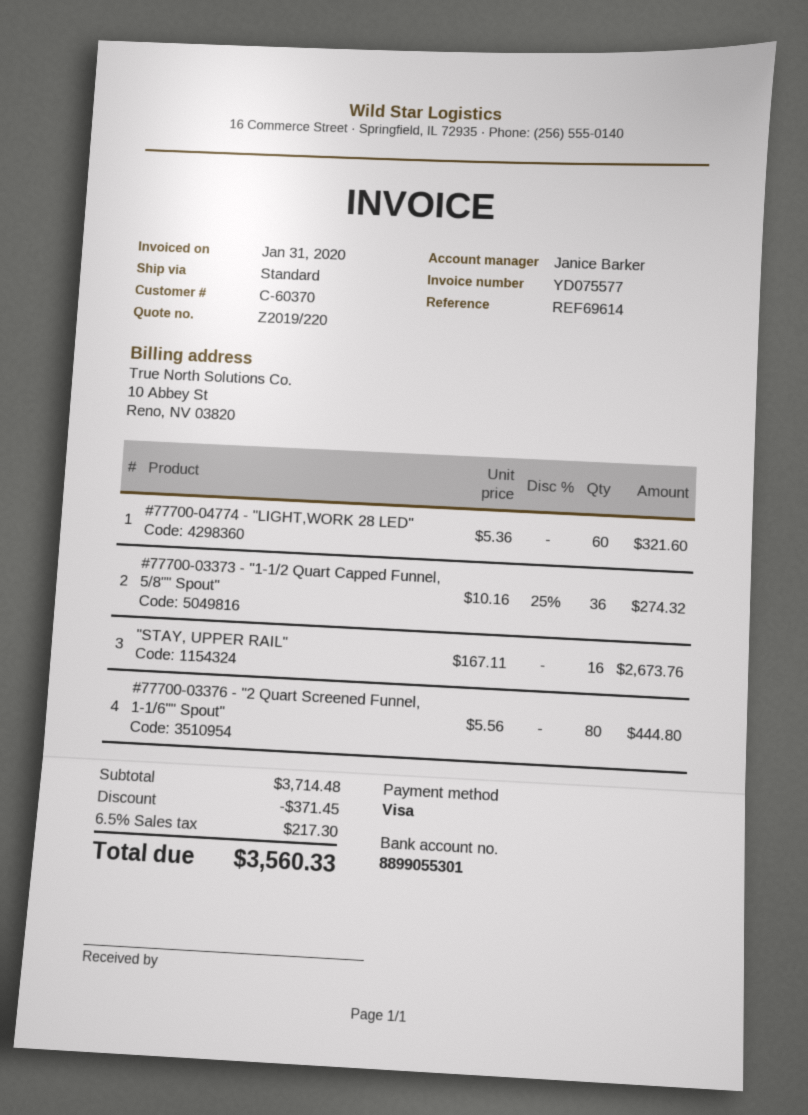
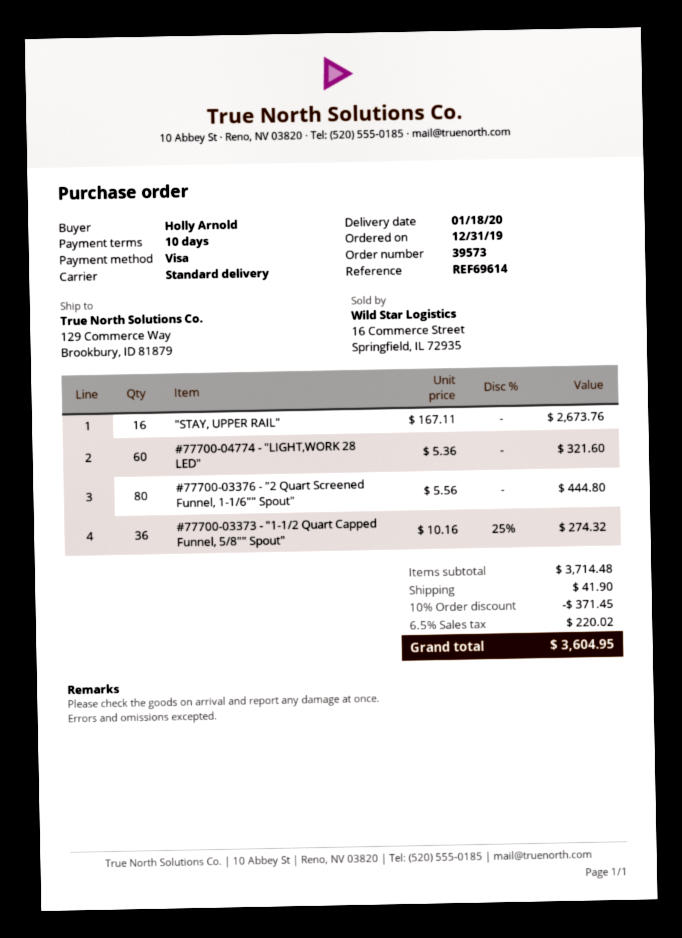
shipping: none -> 41.90
tax: 6.5% = 217.30 -> 6.5% = 220.02
total: 3560.33 -> 3604.95

